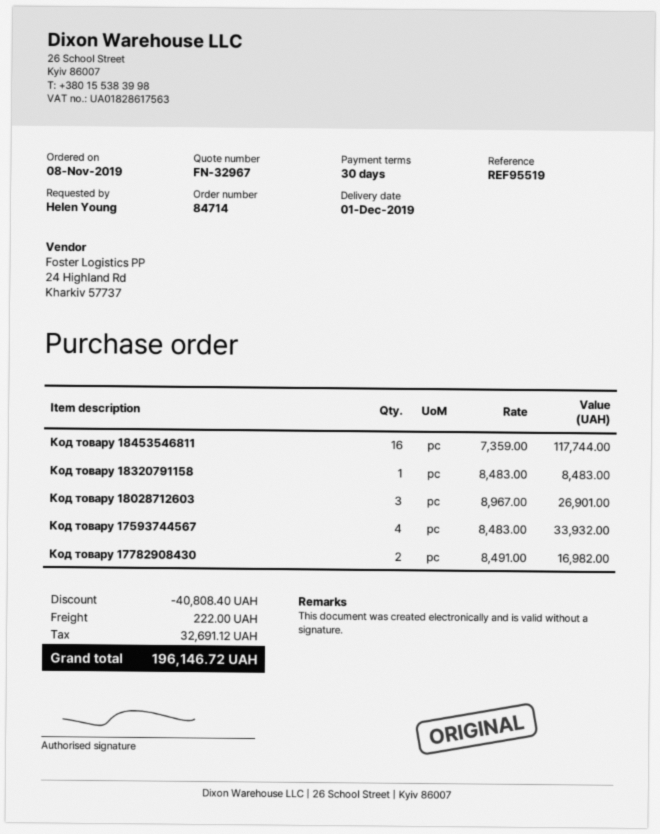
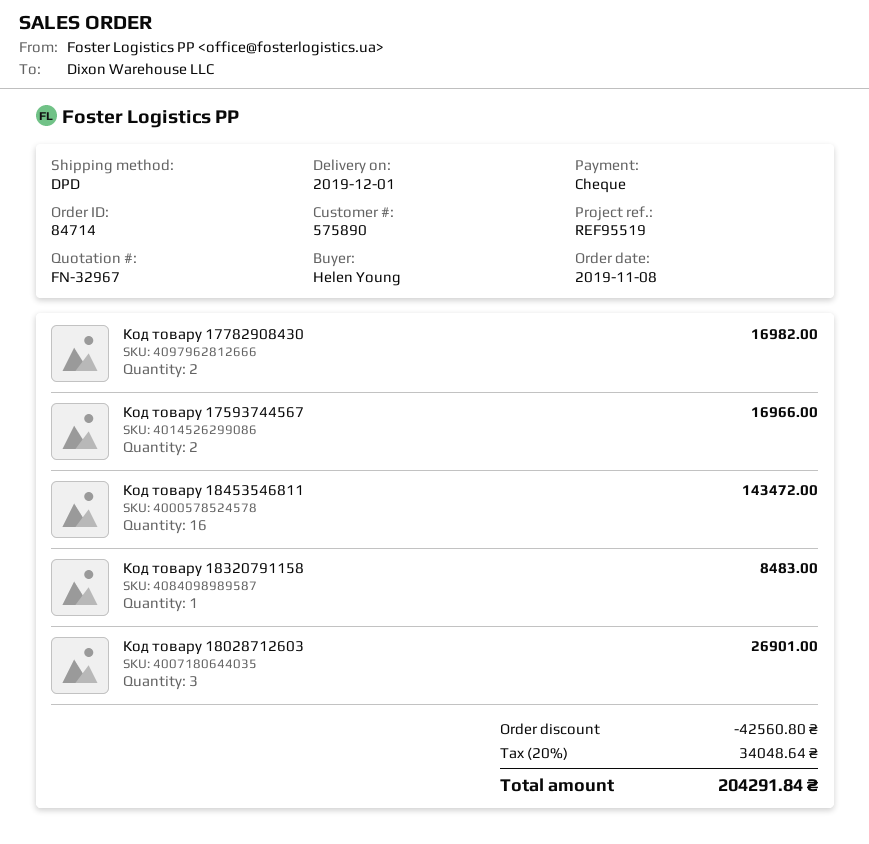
Код товару 18453546811: 16 for 117744.00 -> 16 for 143472.00
Код товару 17593744567: 4 for 33932.00 -> 2 for 16966.00
discount: 40808.40 -> 42560.80
shipping: 222.00 -> none
tax: 32691.12 -> 34048.64
total: 196146.72 -> 204291.84

